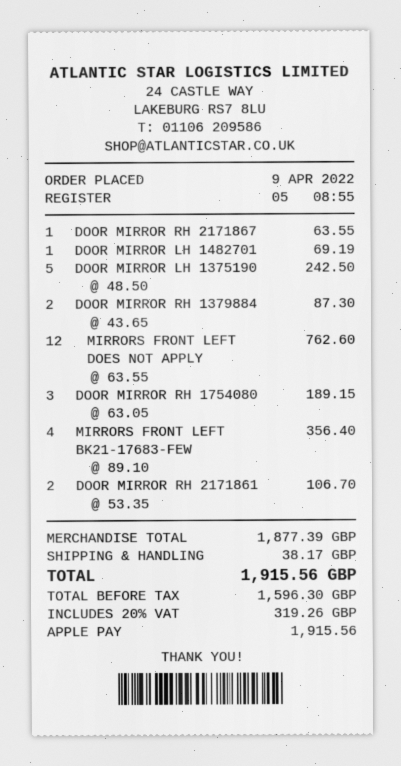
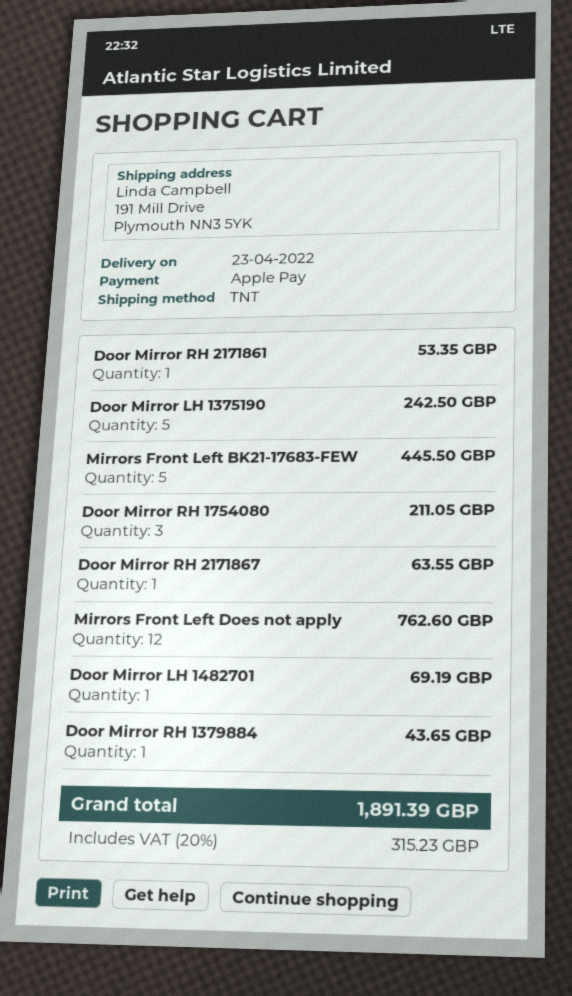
DOOR MIRROR RH 1379884: 2 for 87.30 -> 1 for 43.65
DOOR MIRROR RH 1754080: 3 for 189.15 -> 3 for 211.05
MIRRORS FRONT LEFT BK21-17683-FEW: 4 for 356.40 -> 5 for 445.50
DOOR MIRROR RH 2171861: 2 for 106.70 -> 1 for 53.35
shipping: 38.17 -> none
tax: 20% = 319.26 -> 20% = 315.23
total: 1915.56 -> 1891.39

